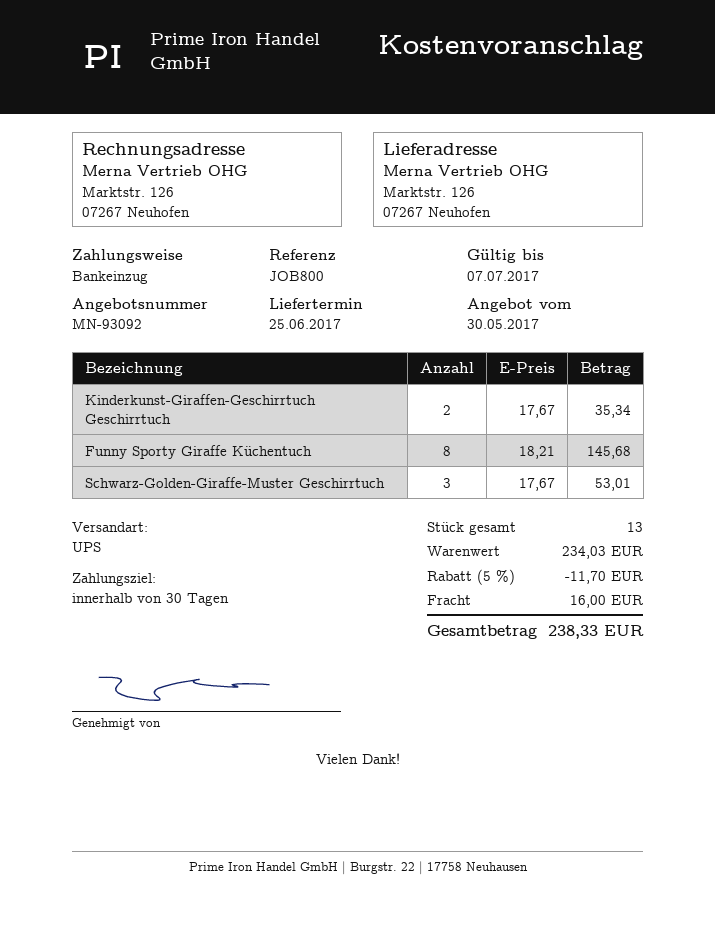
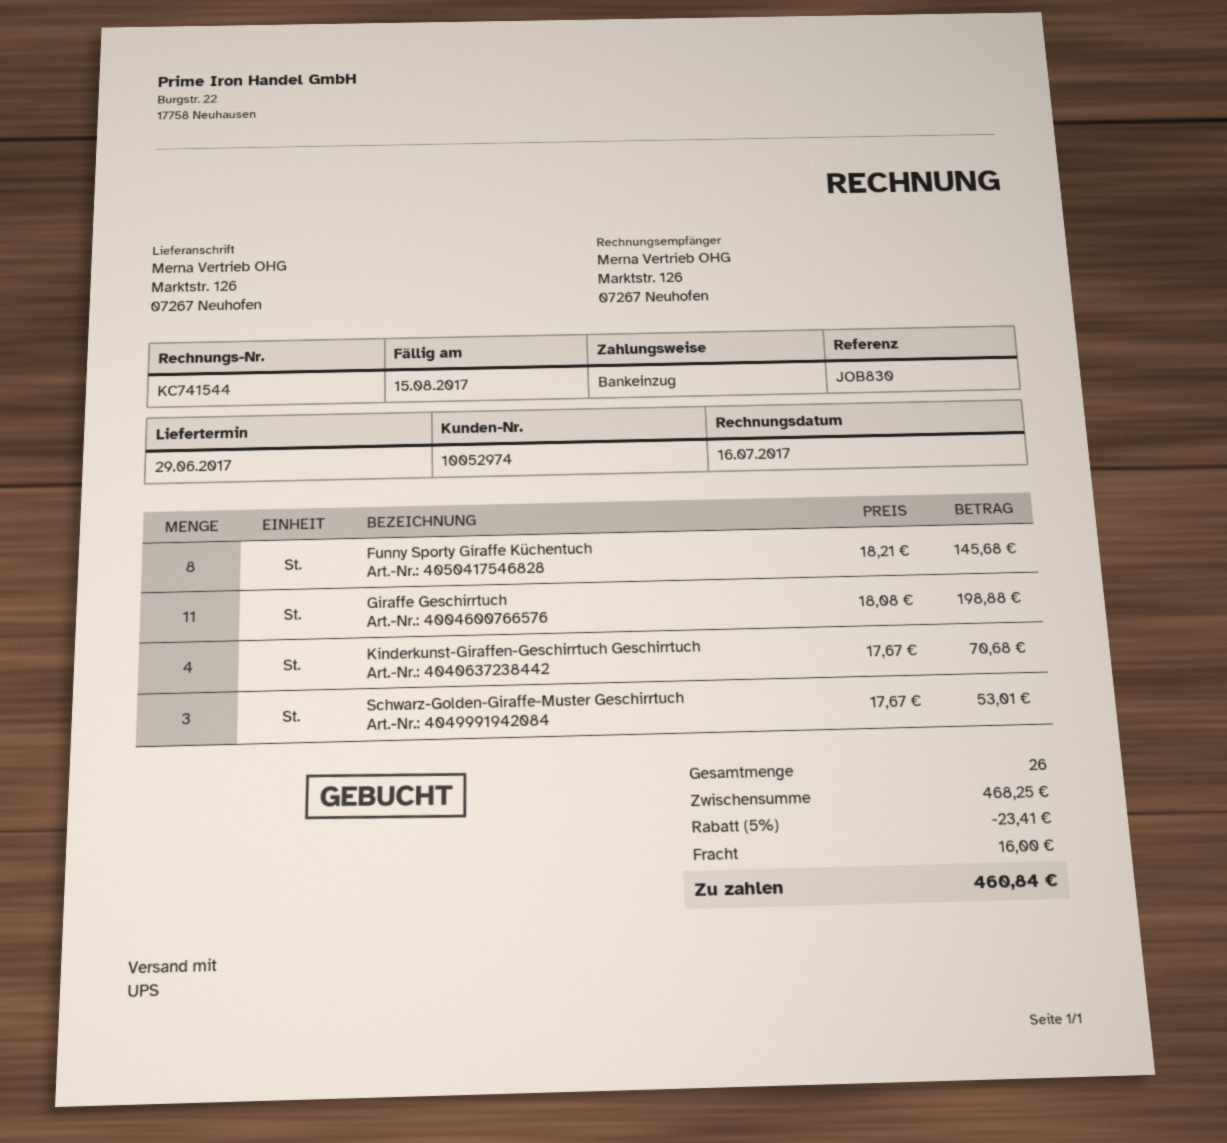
delivery date: 2017-06-25 -> 2017-06-29
reference: JOB800 -> JOB830
Kinderkunst-Giraffen-Geschirrtuch Geschirrtuch: 2 x 17.67 = 35.34 -> 4 x 17.67 = 70.68
Giraffe Geschirrtuch: none -> 11 x 18.08 = 198.88
total quantity: 13 -> 26
subtotal: 234.03 -> 468.25
discount: 5% = 11.70 -> 5% = 23.41
total: 238.33 -> 460.84

